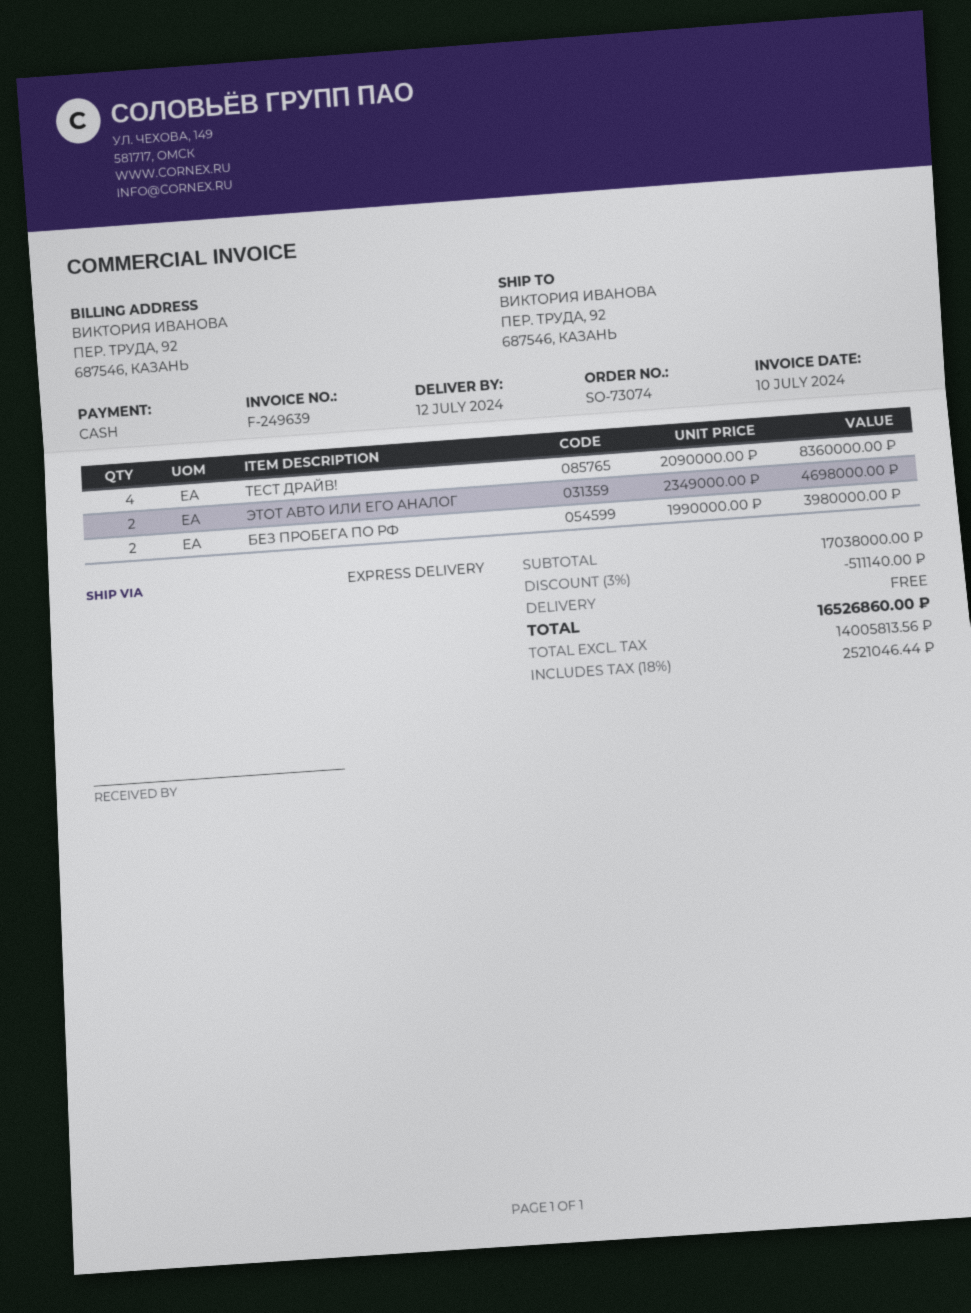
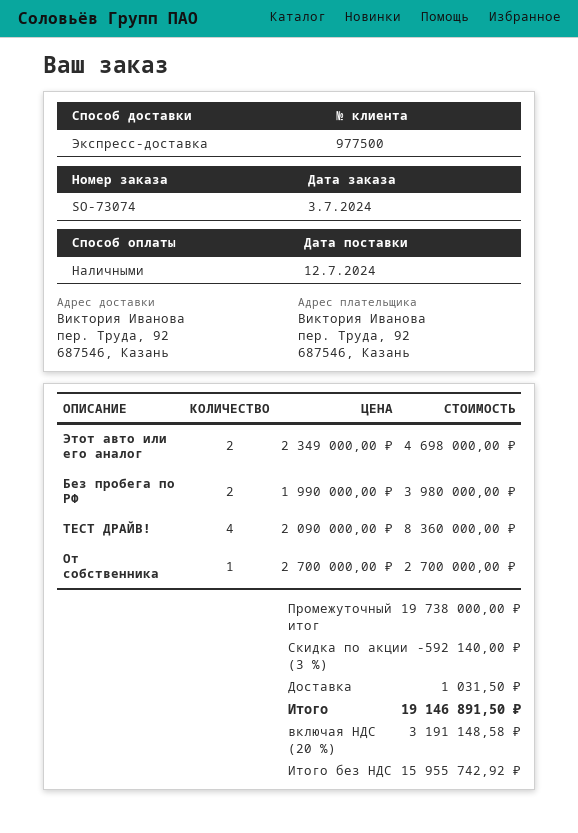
От собственника: none -> 1 x 2700000.00 = 2700000.00
subtotal: 17038000.00 -> 19738000.00
discount: 3% = 511140.00 -> 3% = 592140.00
shipping: 0.00 -> 1031.50
net: 14005813.56 -> 15955742.92
tax: 18% = 2521046.44 -> 20% = 3191148.58
total: 16526860.00 -> 19146891.50

